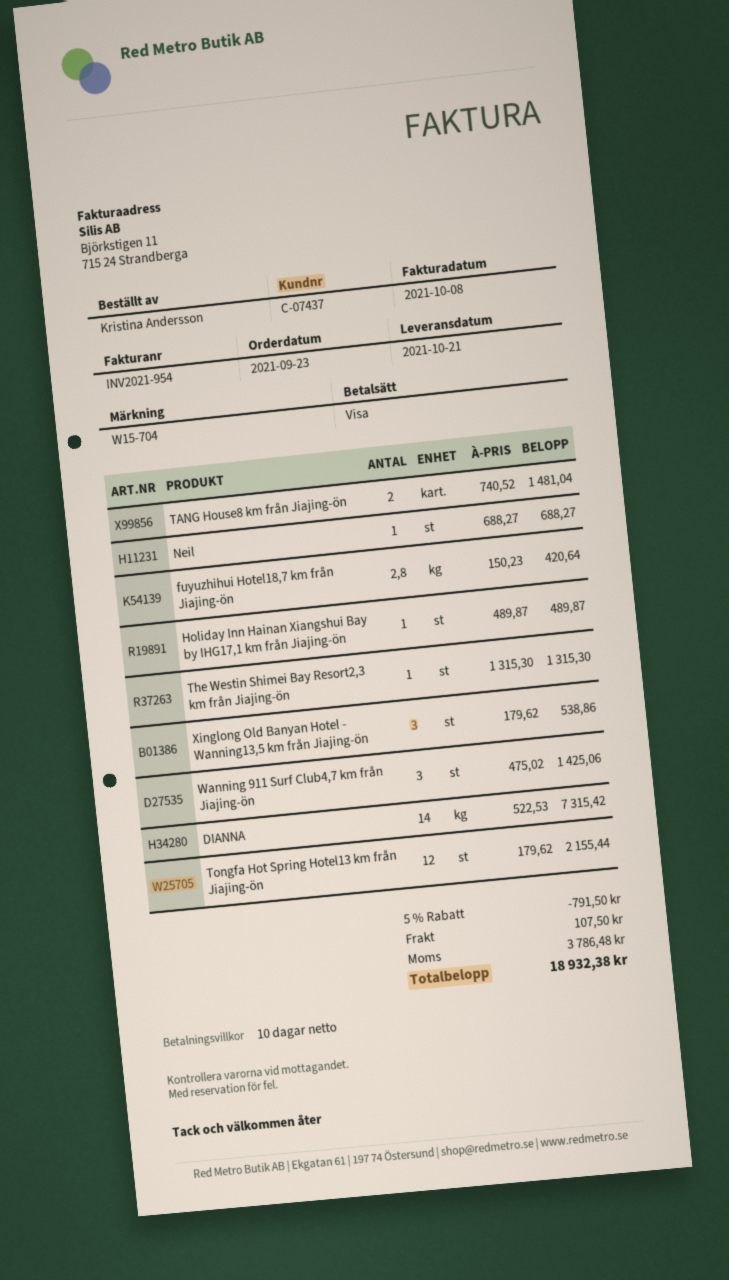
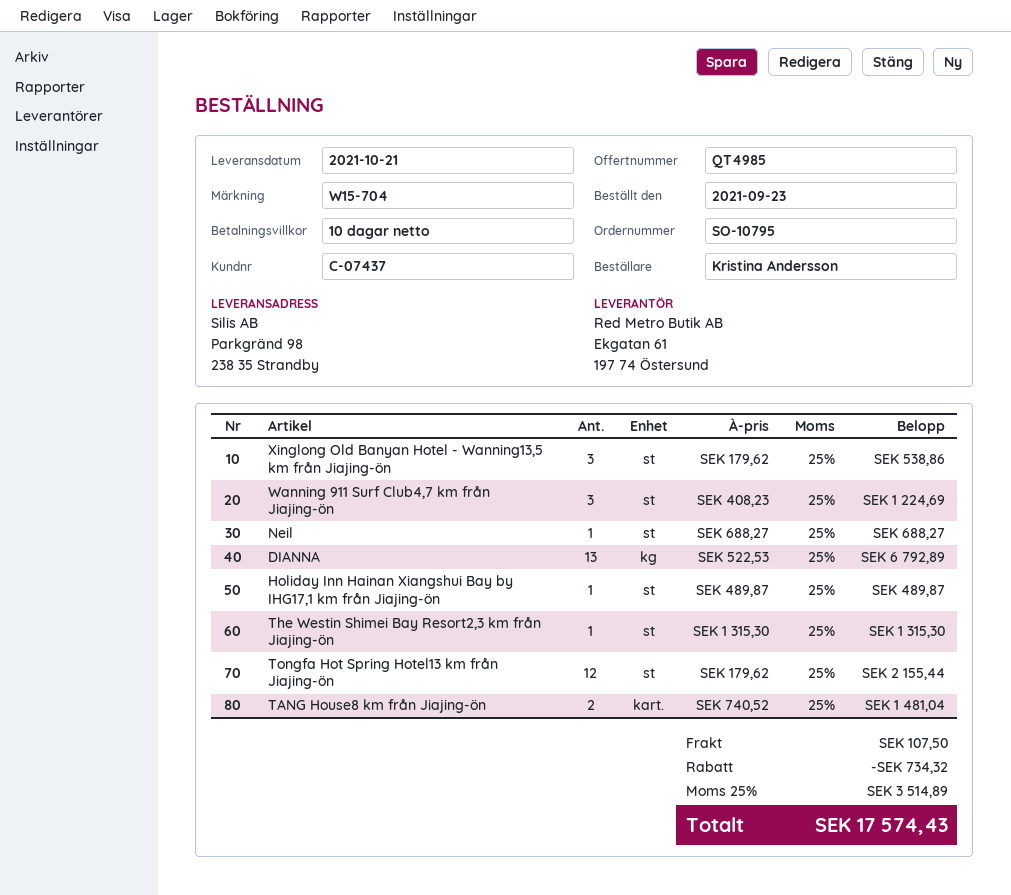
fuyuzhihui Hotel18,7 km från Jiajing-ön: 2.8 x 150.23 = 420.64 -> none
Wanning 911 Surf Club4,7 km från Jiajing-ön: 3 x 475.02 = 1425.06 -> 3 x 408.23 = 1224.69
DIANNA: 14 x 522.53 = 7315.42 -> 13 x 522.53 = 6792.89
discount: 791.50 -> 734.32
tax: 3786.48 -> 3514.89
total: 18932.38 -> 17574.43

